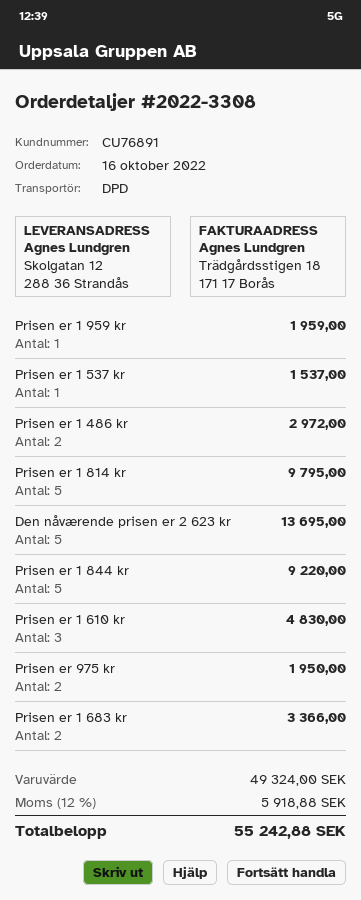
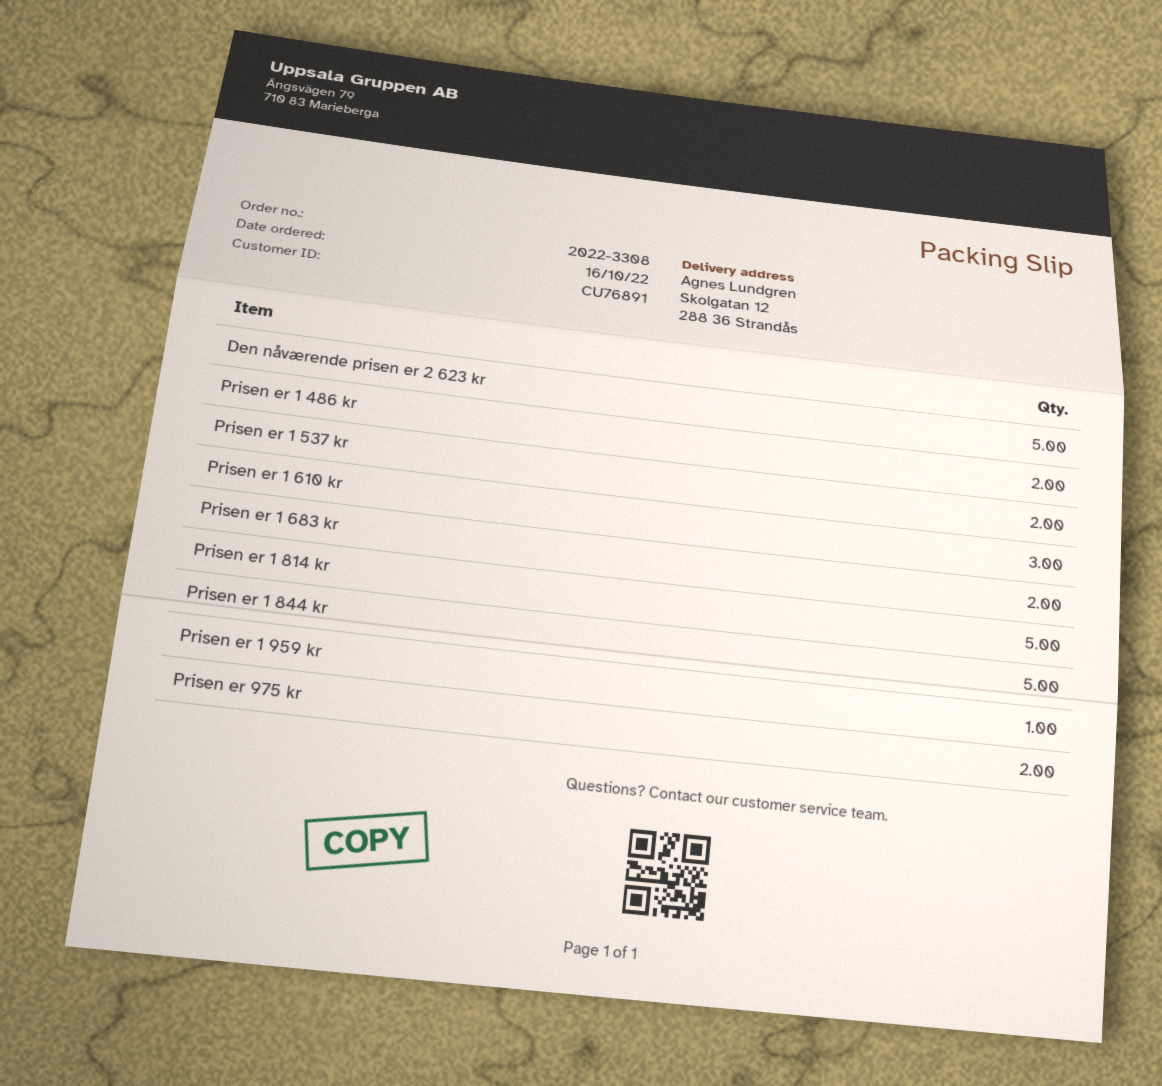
Prisen er 1 537 kr: 1 -> 2

